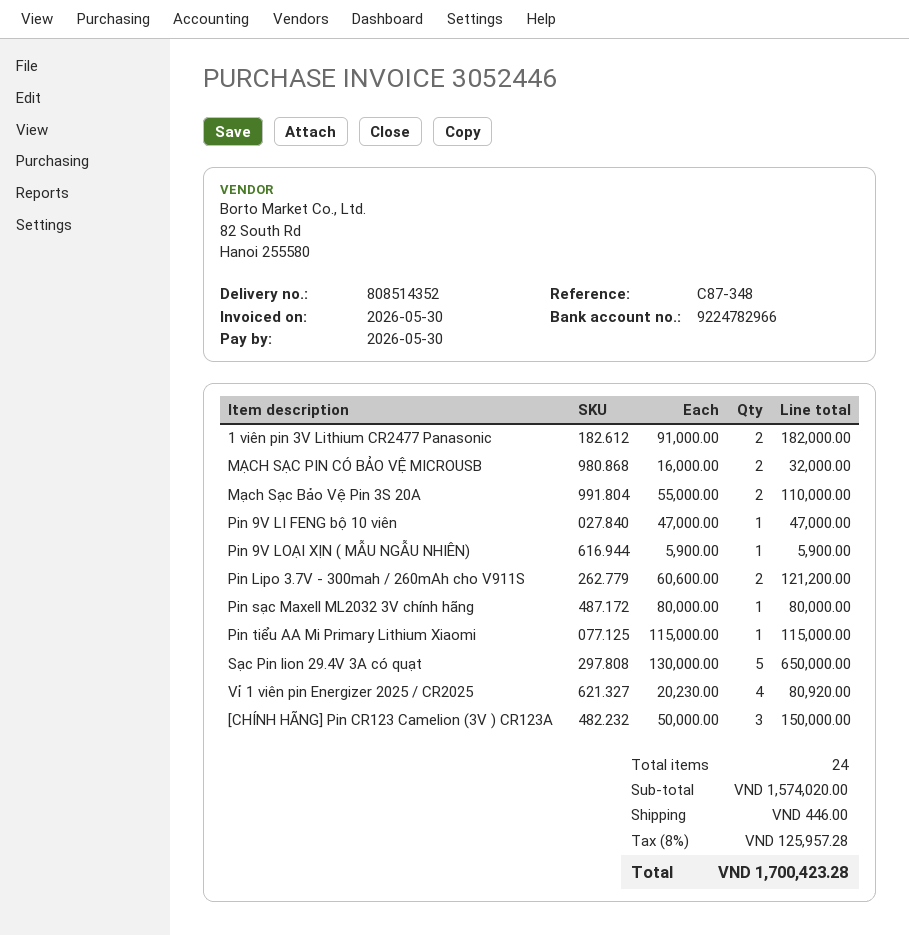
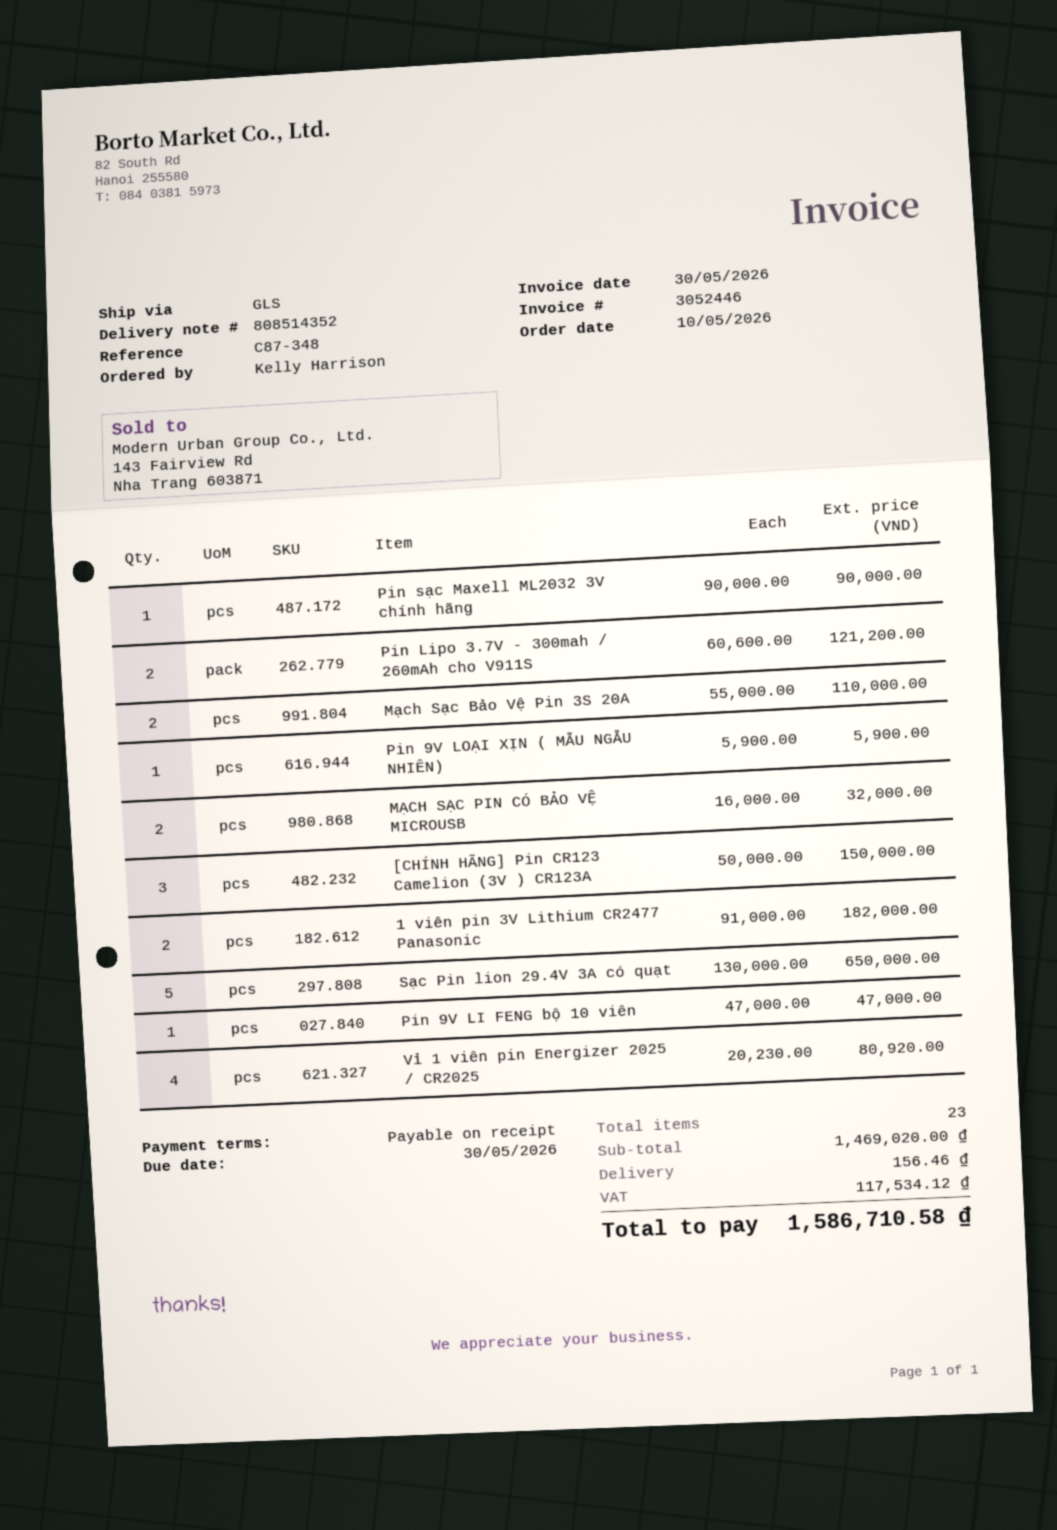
Pin sạc Maxell ML2032 3V chính hãng: 1 x 80000.00 = 80000.00 -> 1 x 90000.00 = 90000.00
Pin tiểu AA Mi Primary Lithium Xiaomi: 1 x 115000.00 = 115000.00 -> none
total quantity: 24 -> 23
subtotal: 1574020.00 -> 1469020.00
shipping: 446.00 -> 156.46
tax: 125957.28 -> 117534.12
total: 1700423.28 -> 1586710.58

